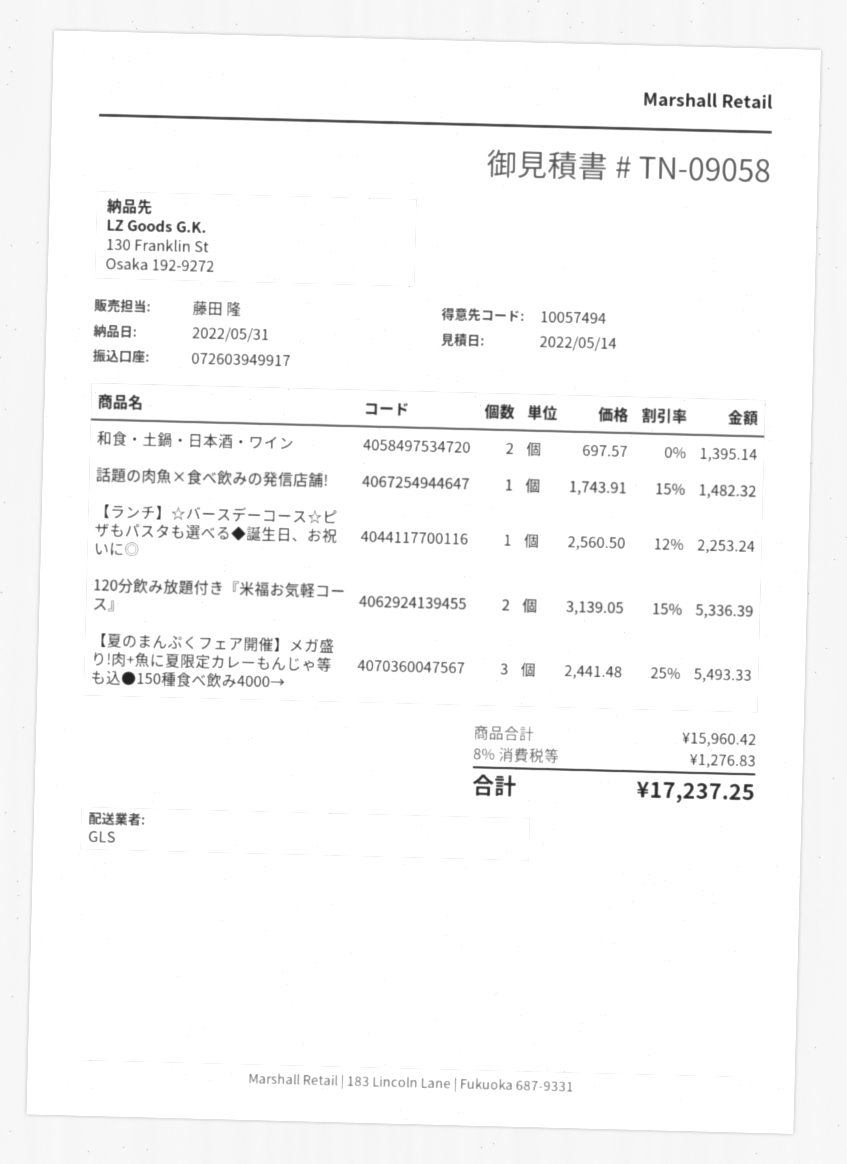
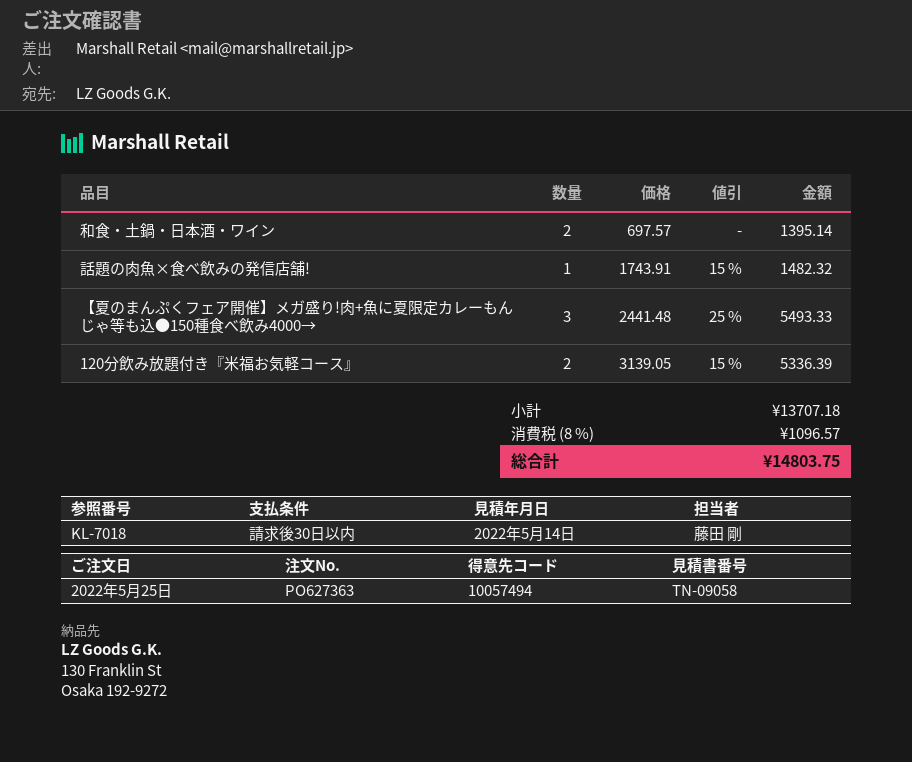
sales rep: 藤田 隆 -> 藤田 剛
【ランチ】☆バースデーコース☆ピザもパスタも選べる◆誕生日、お祝いに◎: 1 x 2560.50 - 12% = 2253.24 -> none
subtotal: 15960.42 -> 13707.18
tax: 8% = 1276.83 -> 8% = 1096.57
total: 17237.25 -> 14803.75

